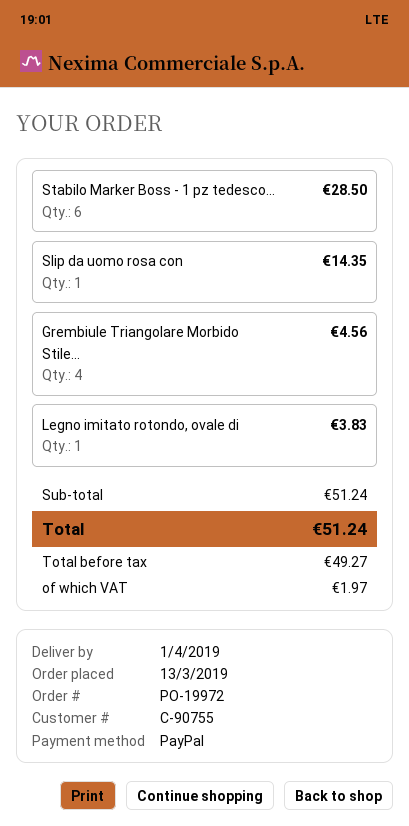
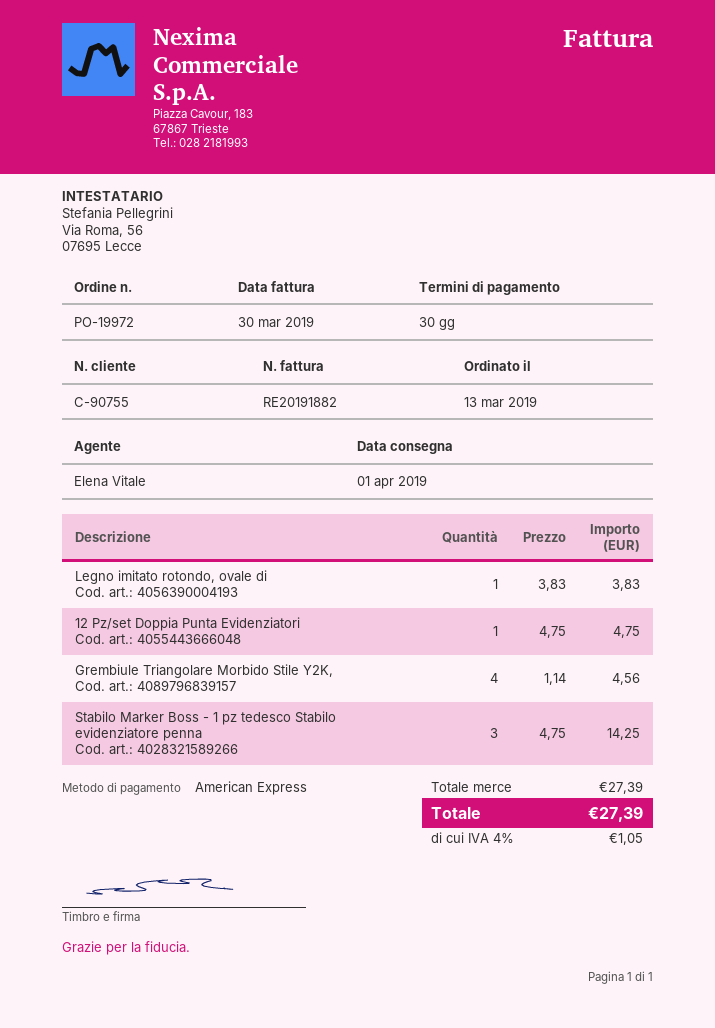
payment method: PayPal -> American Express
Stabilo Marker Boss - 1 pz tedesco...: 6 for 28.50 -> 3 for 14.25
Slip da uomo rosa con: 1 for 14.35 -> none
12 Pz/set Doppia Punta Evidenziatori: none -> 1 for 4.75
subtotal: 51.24 -> 27.39
tax: 1.97 -> 1.05
total: 51.24 -> 27.39

